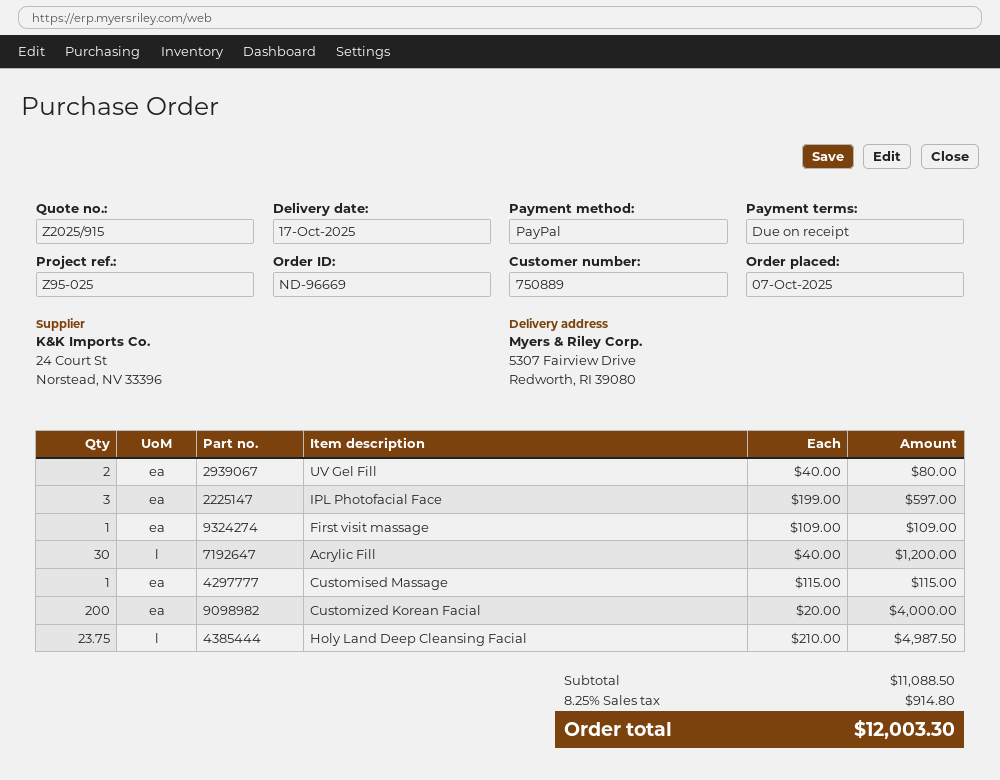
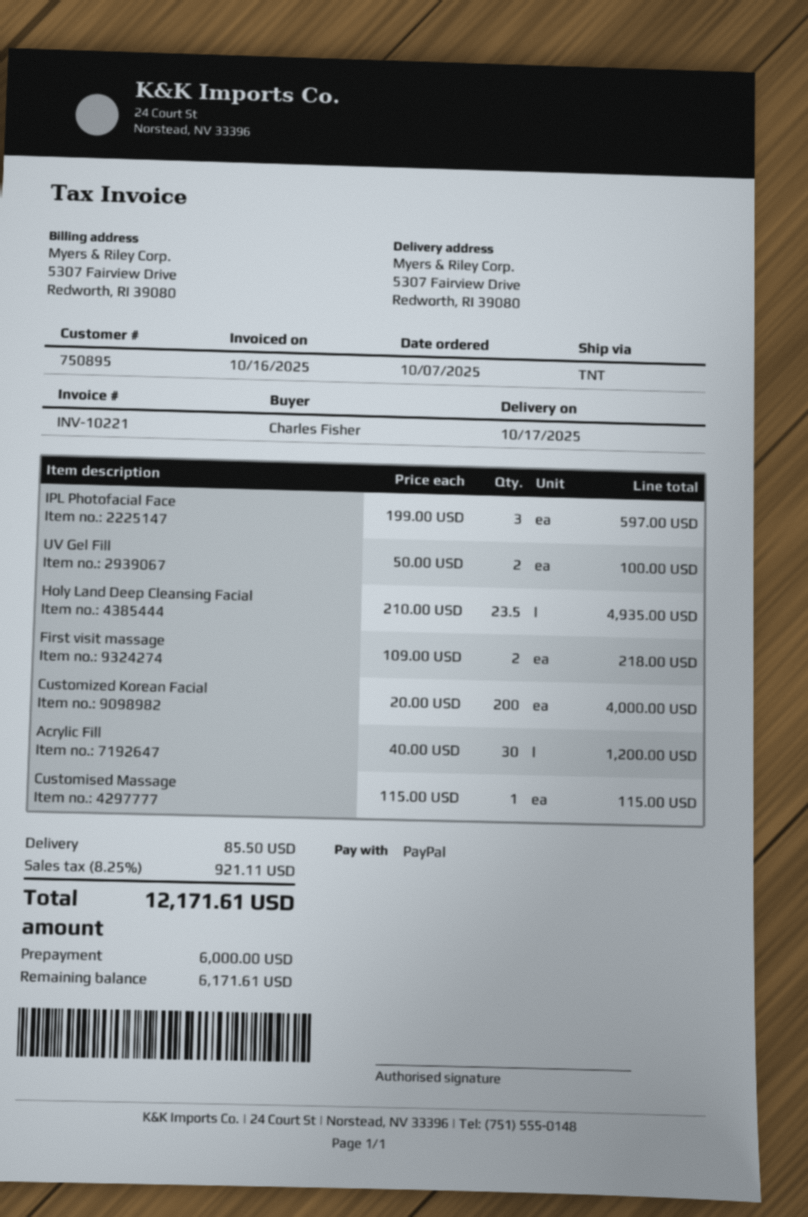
customer number: 750889 -> 750895
UV Gel Fill: 2 x 40.00 = 80.00 -> 2 x 50.00 = 100.00
First visit massage: 1 x 109.00 = 109.00 -> 2 x 109.00 = 218.00
Holy Land Deep Cleansing Facial: 23.75 x 210.00 = 4987.50 -> 23.5 x 210.00 = 4935.00
shipping: none -> 85.50
tax: 8.25% = 914.80 -> 8.25% = 921.11
total: 12003.30 -> 12171.61

